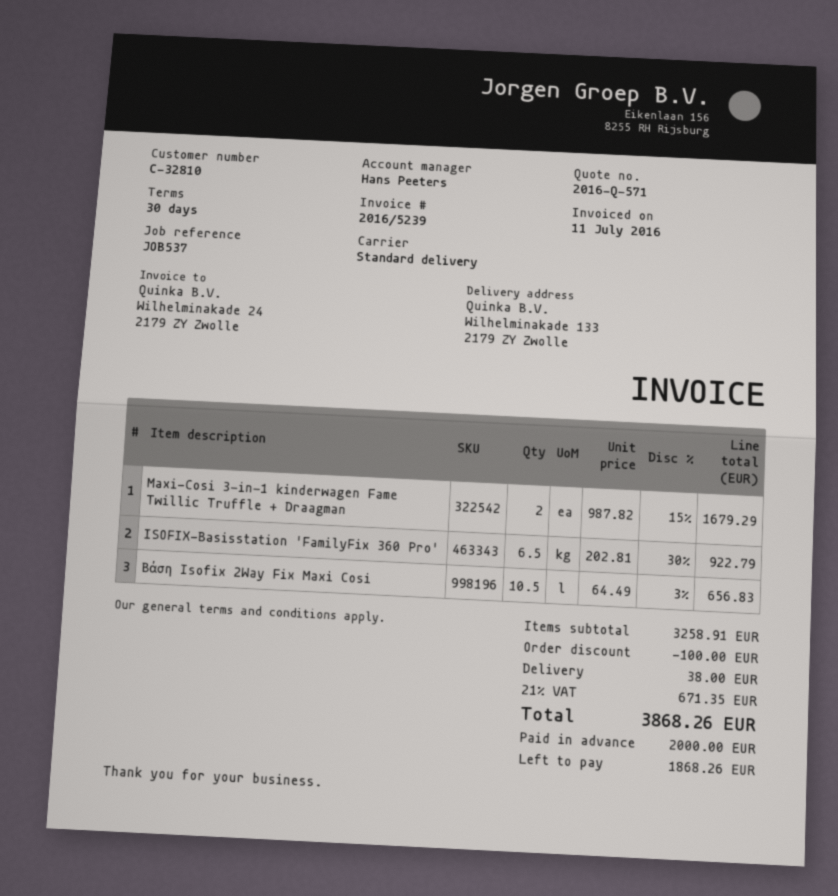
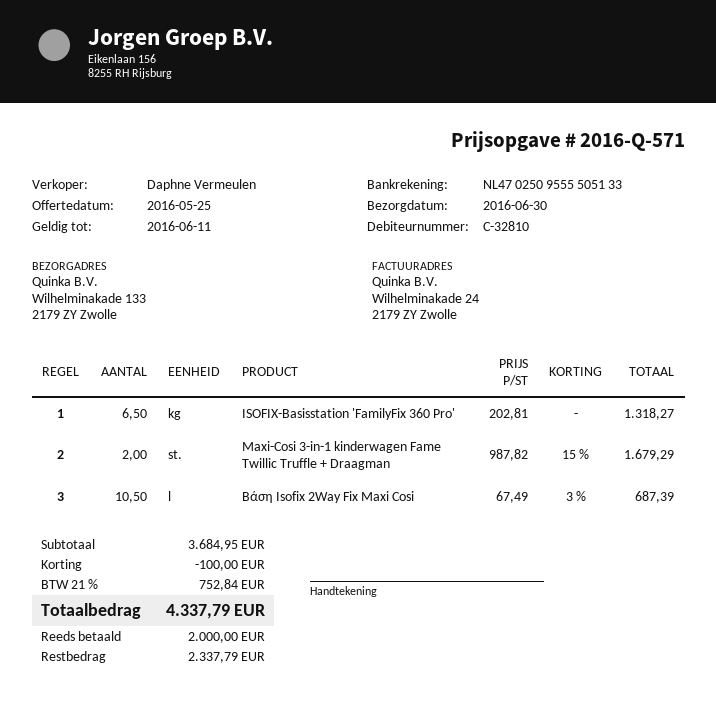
sales rep: Hans Peeters -> Daphne Vermeulen
ISOFIX-Basisstation 'FamilyFix 360 Pro': 6.5 x 202.81 - 30% = 922.79 -> 6.5 x 202.81 = 1318.27
Βάση Isofix 2Way Fix Maxi Cosi: 10.5 x 64.49 - 3% = 656.83 -> 10.5 x 67.49 - 3% = 687.39
subtotal: 3258.91 -> 3684.95
shipping: 38.00 -> none
tax: 21% = 671.35 -> 21% = 752.84
total: 3868.26 -> 4337.79
balance: 1868.26 -> 2337.79

